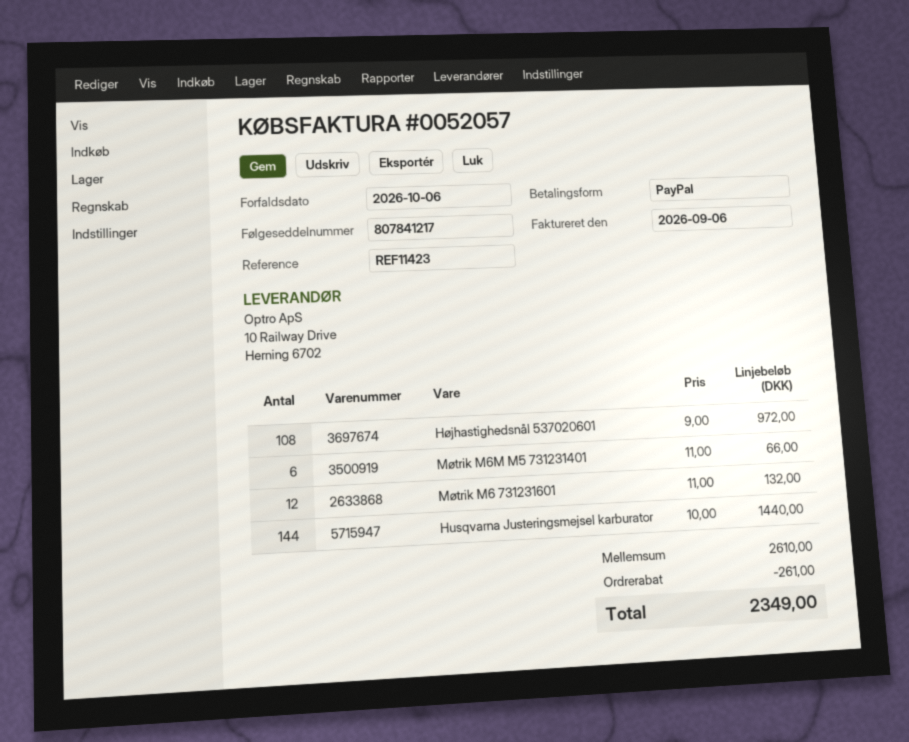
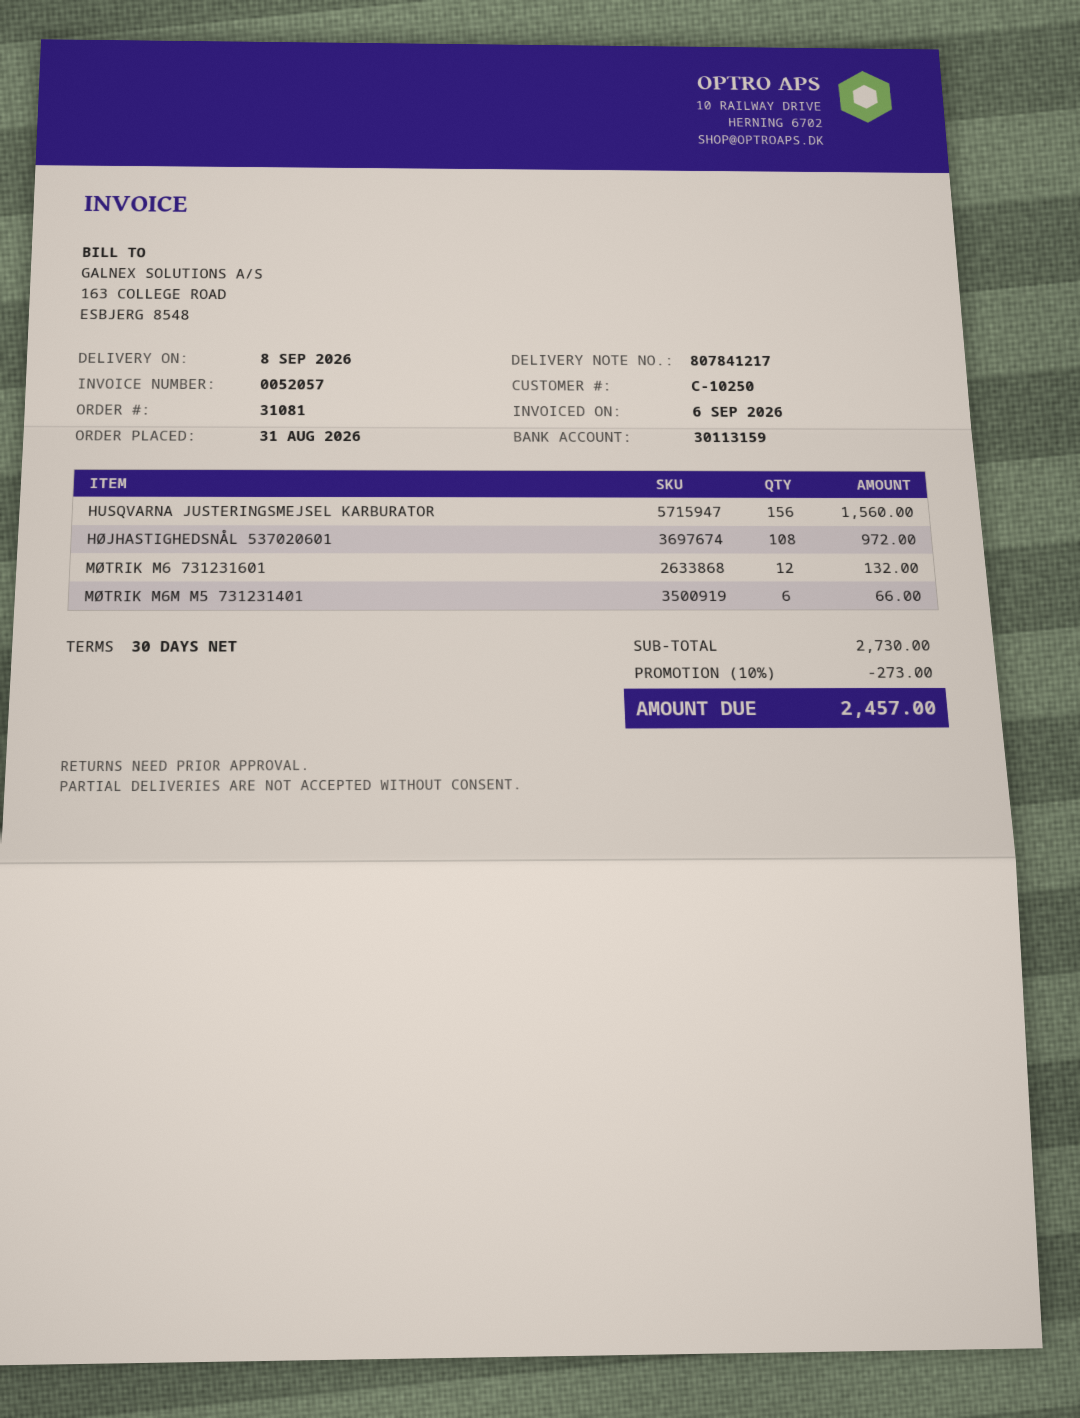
Husqvarna Justeringsmejsel karburator: 144 for 1440.00 -> 156 for 1560.00
subtotal: 2610.00 -> 2730.00
discount: 261.00 -> 273.00
total: 2349.00 -> 2457.00

